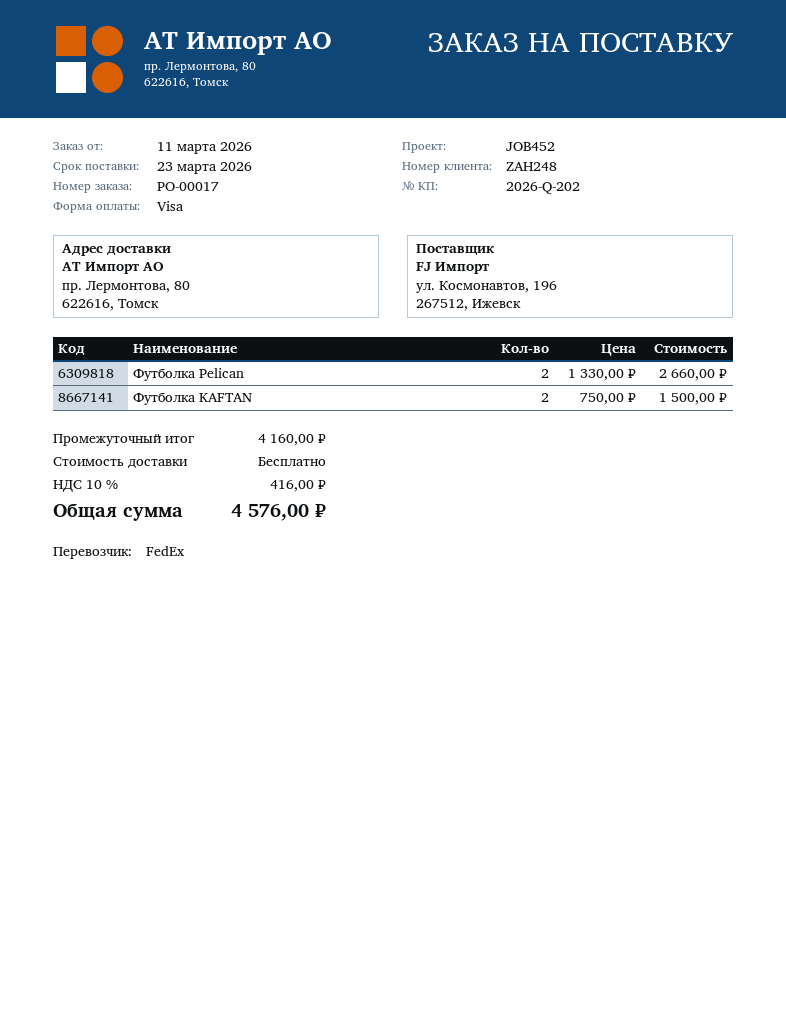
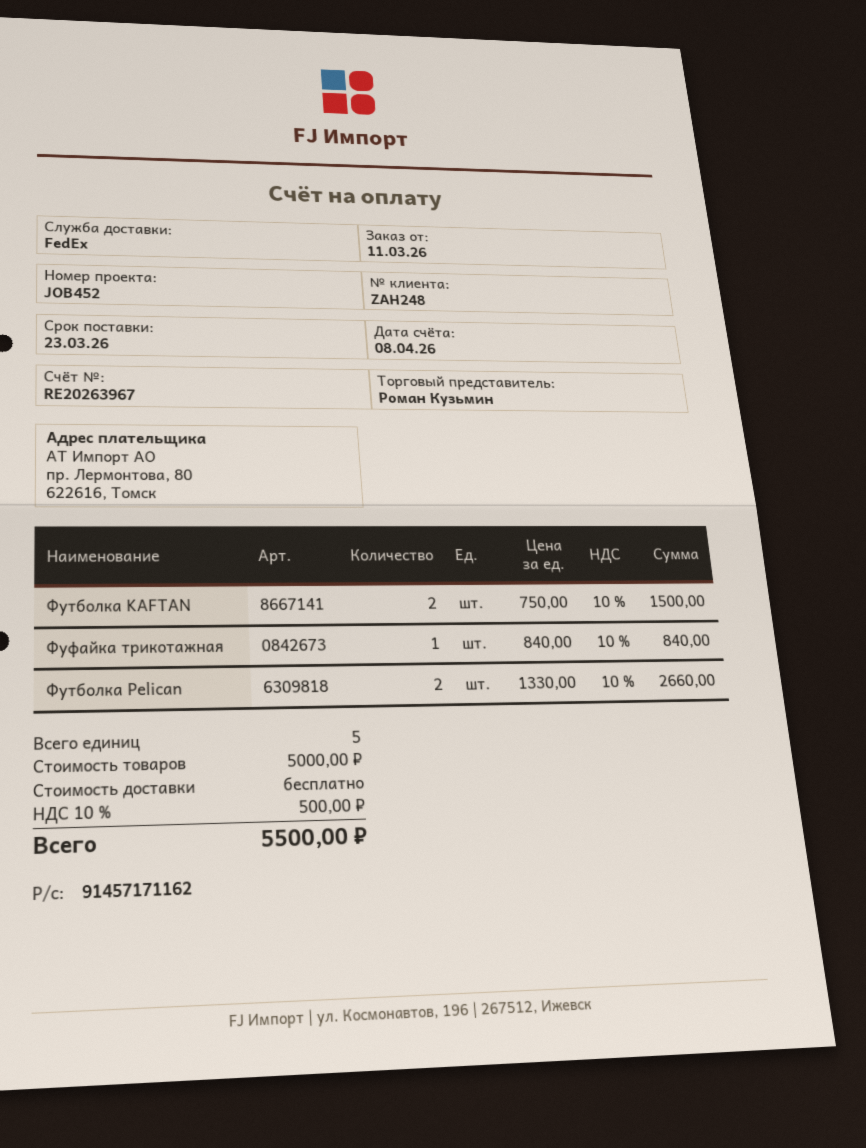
Фуфайка трикотажная: none -> 1 x 840.00 = 840.00
subtotal: 4160.00 -> 5000.00
tax: 10% = 416.00 -> 10% = 500.00
total: 4576.00 -> 5500.00

